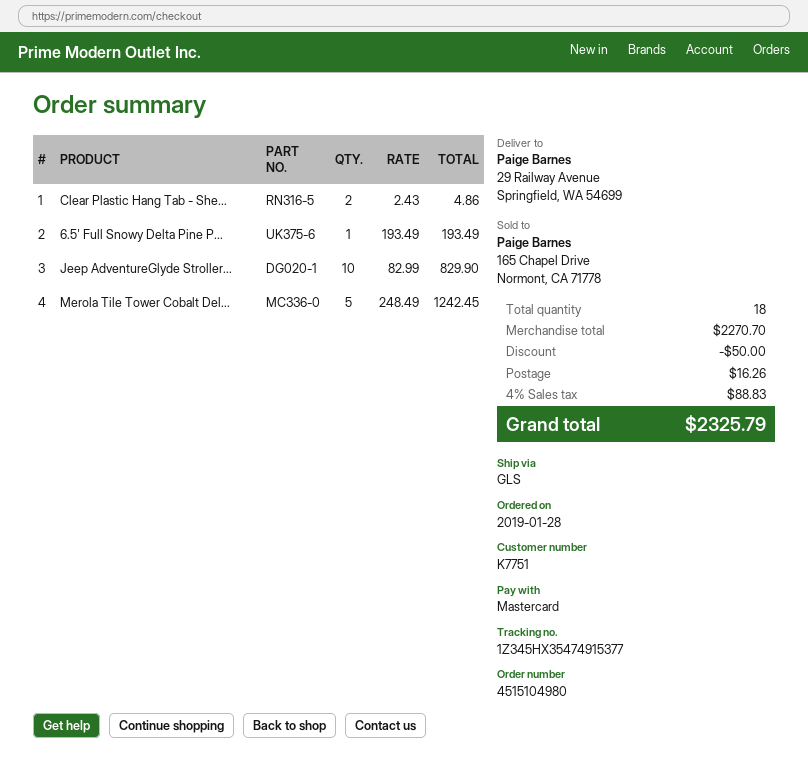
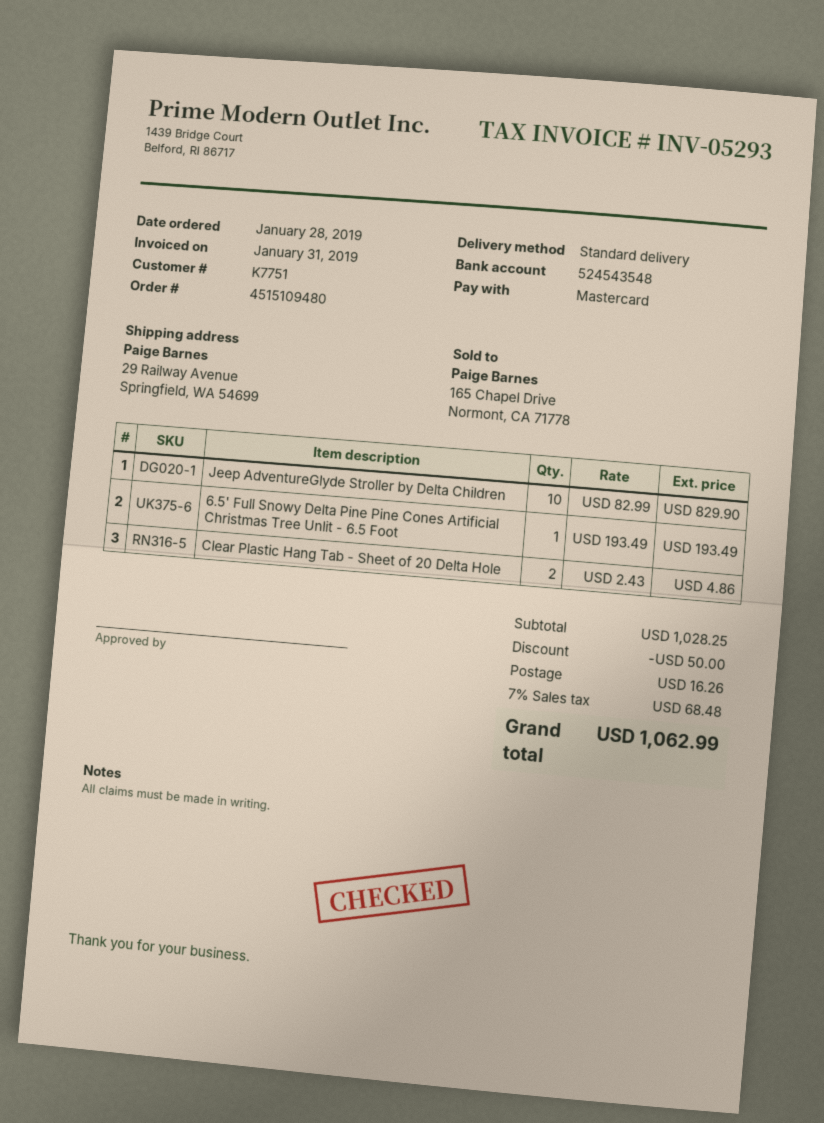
order number: 4515104980 -> 4515109480
shipping method: GLS -> standard
Merola Tile Tower Cobalt Del...: 5 x 248.49 = 1242.45 -> none
subtotal: 2270.70 -> 1028.25
tax: 4% = 88.83 -> 7% = 68.48
total: 2325.79 -> 1062.99

